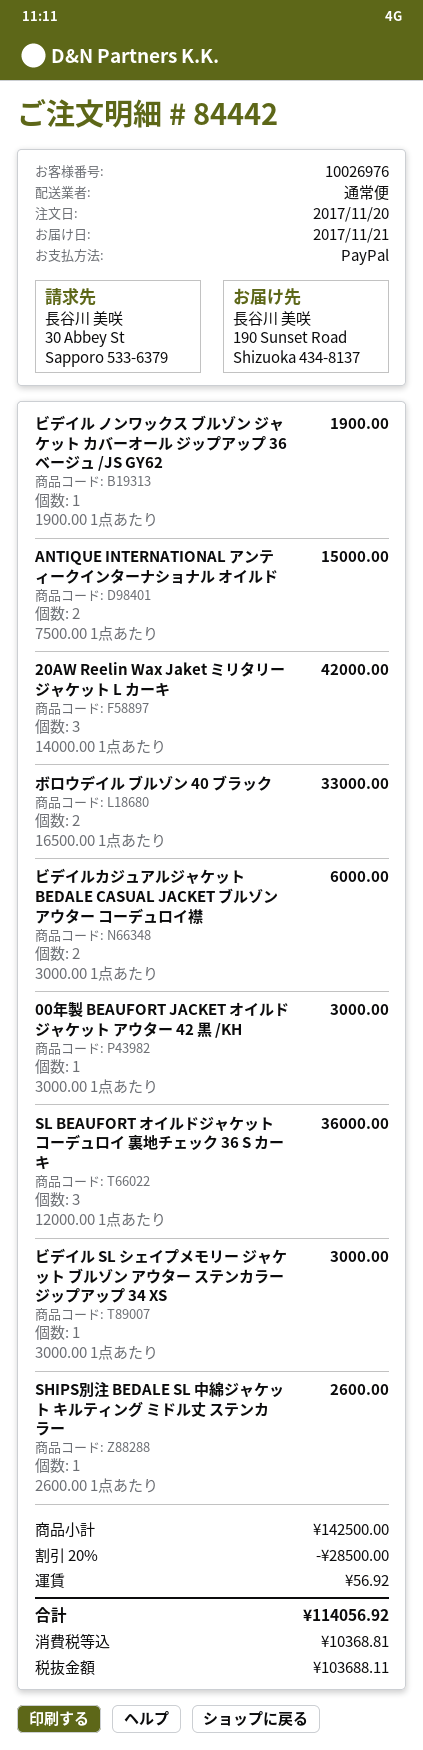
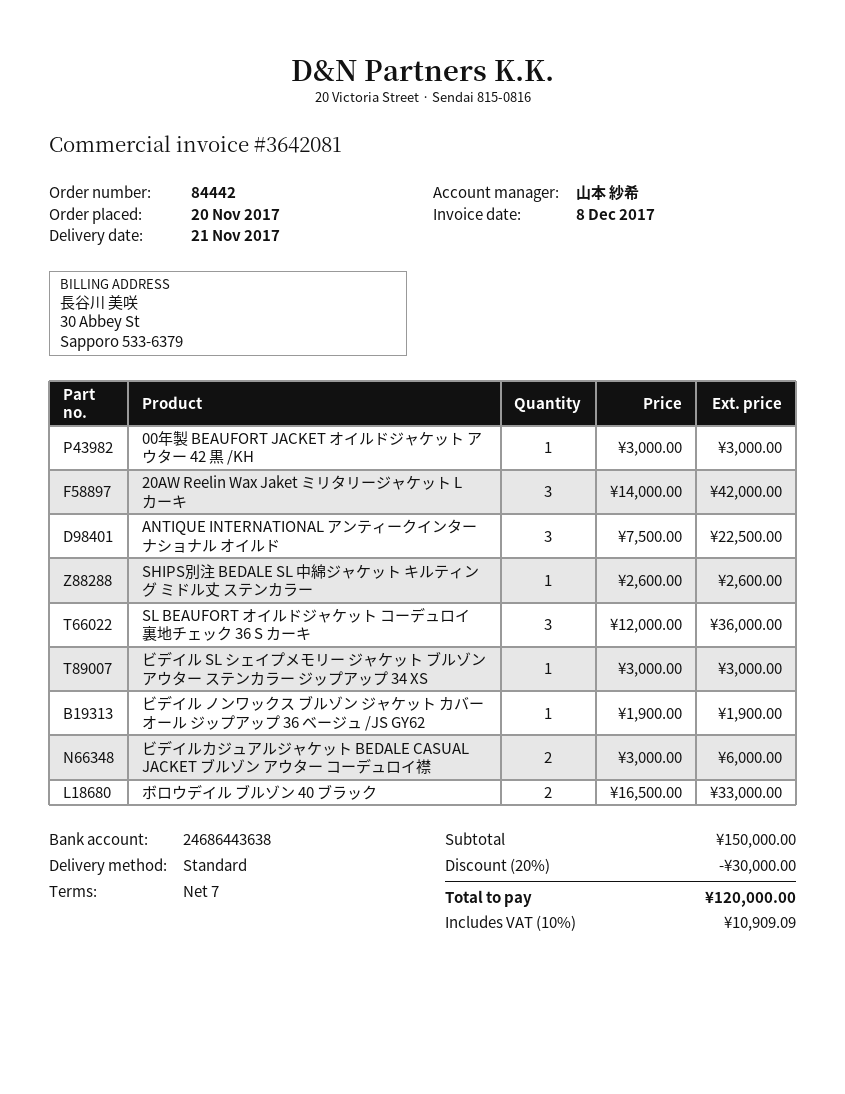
ANTIQUE INTERNATIONAL アンティークインターナショナル オイルド: 2 x 7500.00 = 15000.00 -> 3 x 7500.00 = 22500.00
subtotal: 142500.00 -> 150000.00
discount: 20% = 28500.00 -> 20% = 30000.00
shipping: 56.92 -> none
tax: 10368.81 -> 10909.09
total: 114056.92 -> 120000.00

